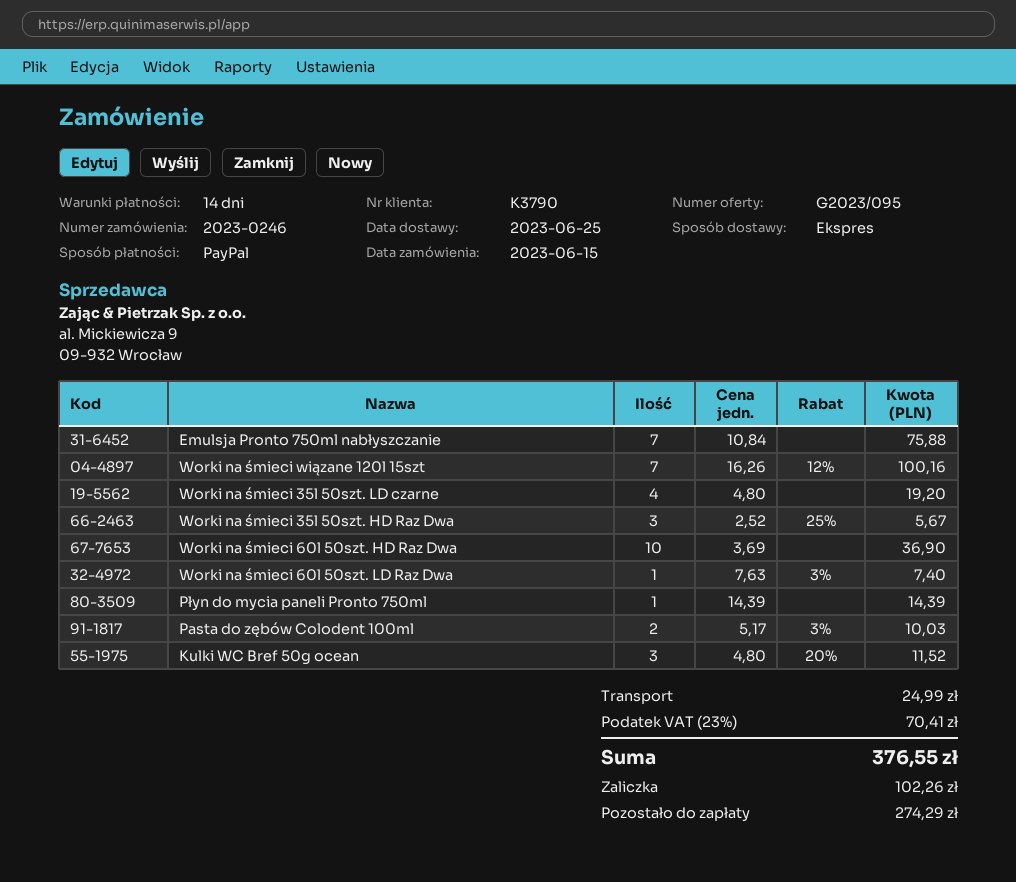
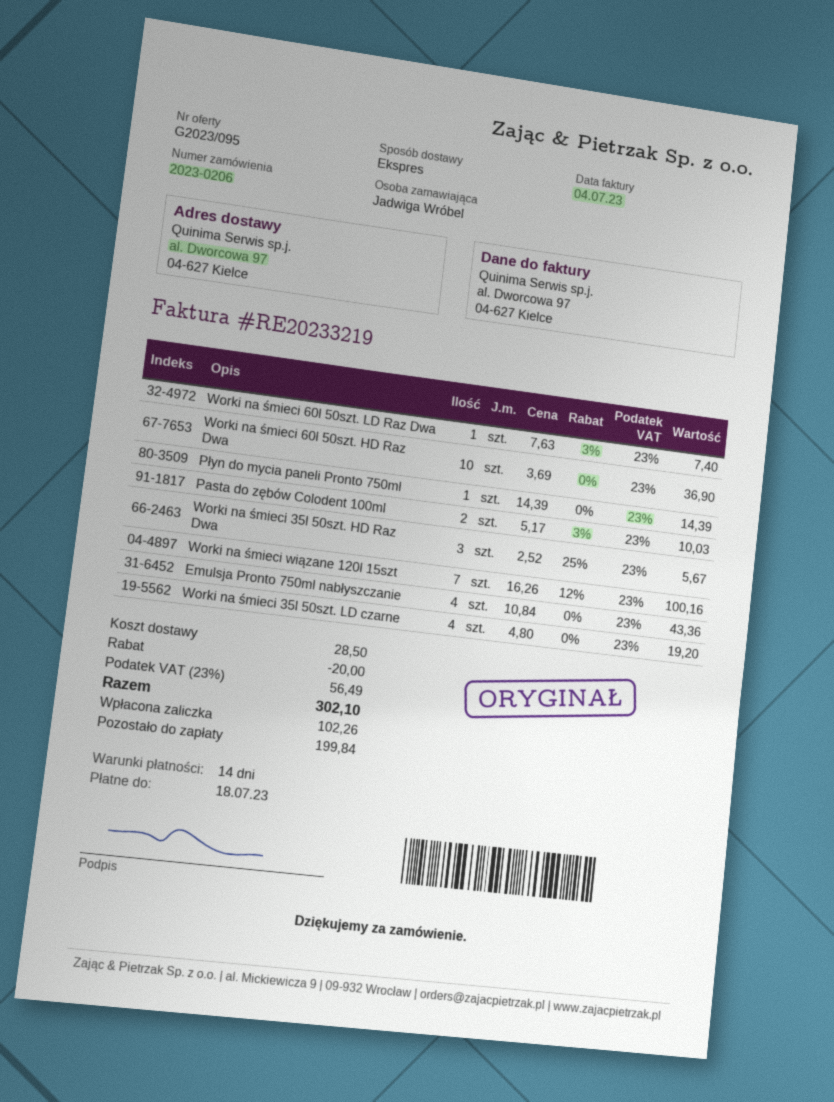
order number: 2023-0246 -> 2023-0206
Emulsja Pronto 750ml nabłyszczanie: 7 x 10.84 = 75.88 -> 4 x 10.84 = 43.36
Kulki WC Bref 50g ocean: 3 x 4.80 - 20% = 11.52 -> none
discount: none -> 20.00
shipping: 24.99 -> 28.50
tax: 23% = 70.41 -> 23% = 56.49
total: 376.55 -> 302.10
balance: 274.29 -> 199.84

